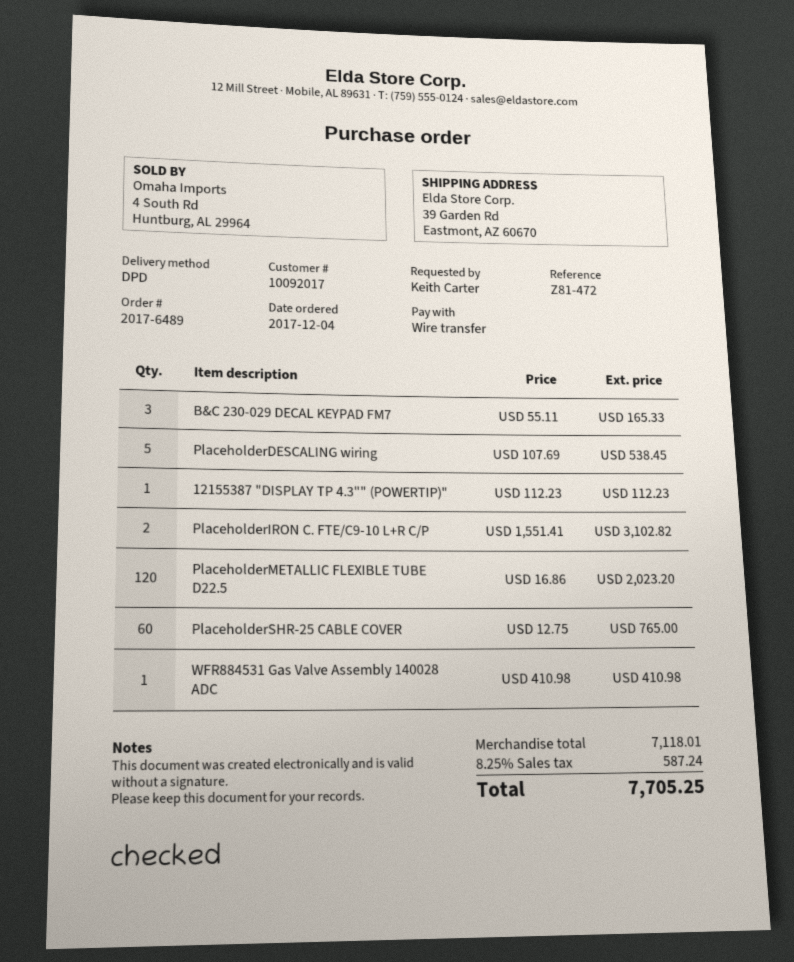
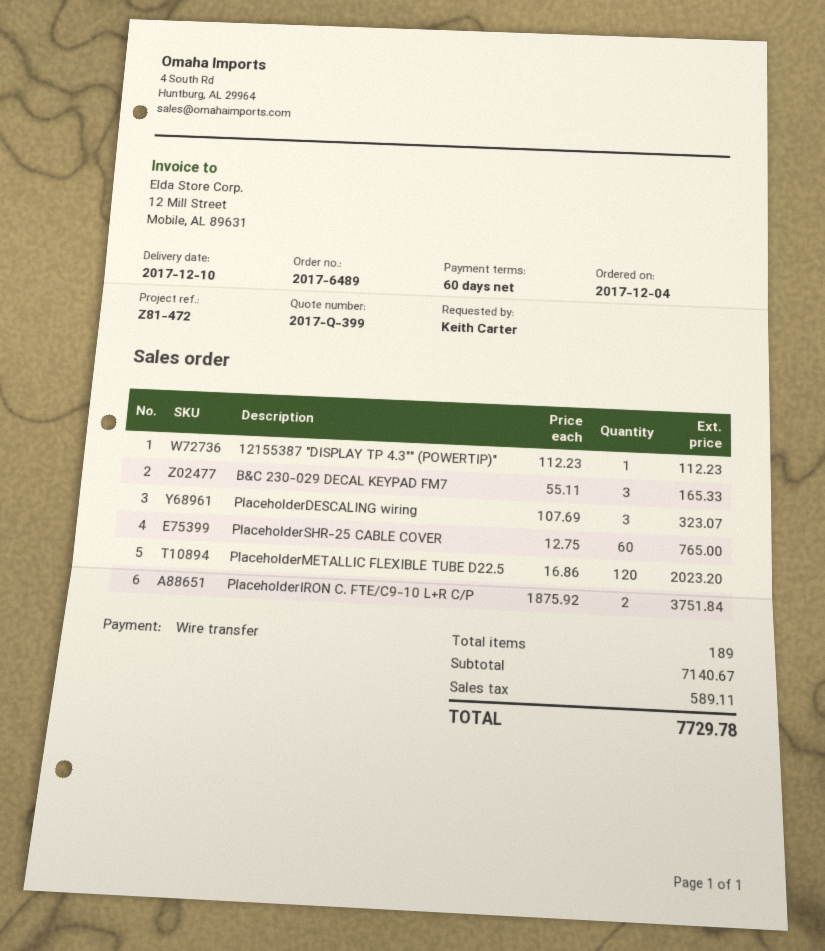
PlaceholderDESCALING wiring: 5 x 107.69 = 538.45 -> 3 x 107.69 = 323.07
PlaceholderIRON C. FTE/C9-10 L+R C/P: 2 x 1551.41 = 3102.82 -> 2 x 1875.92 = 3751.84
WFR884531 Gas Valve Assembly 140028 ADC: 1 x 410.98 = 410.98 -> none
subtotal: 7118.01 -> 7140.67
tax: 587.24 -> 589.11
total: 7705.25 -> 7729.78

